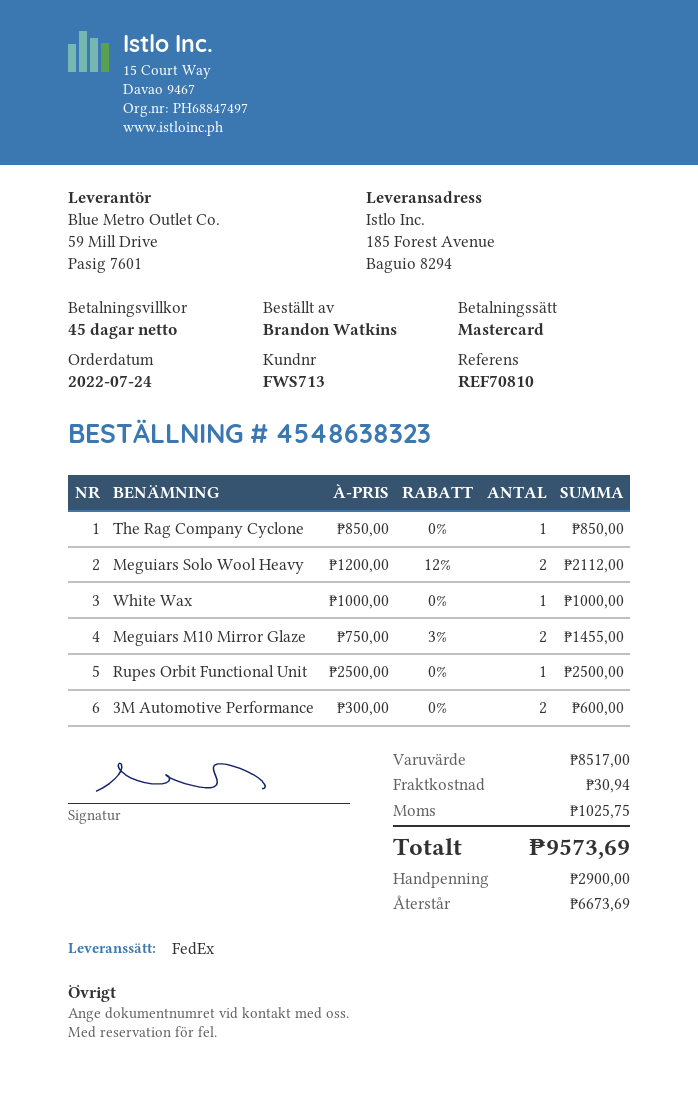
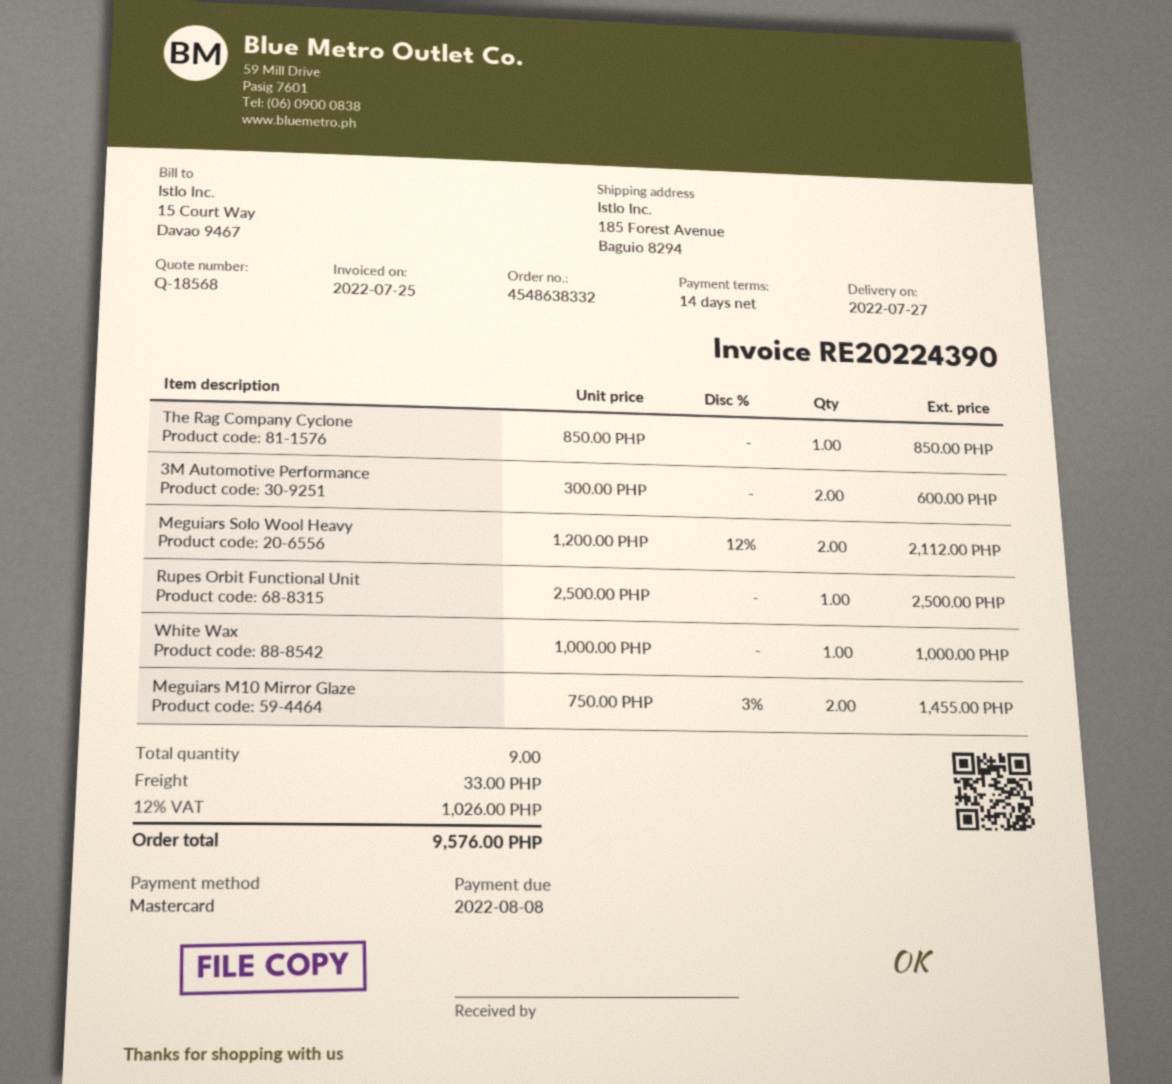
order number: 4548638323 -> 4548638332
payment terms: 45 days -> 14 days
shipping: 30.94 -> 33.00
tax: 1025.75 -> 1026.00
total: 9573.69 -> 9576.00

